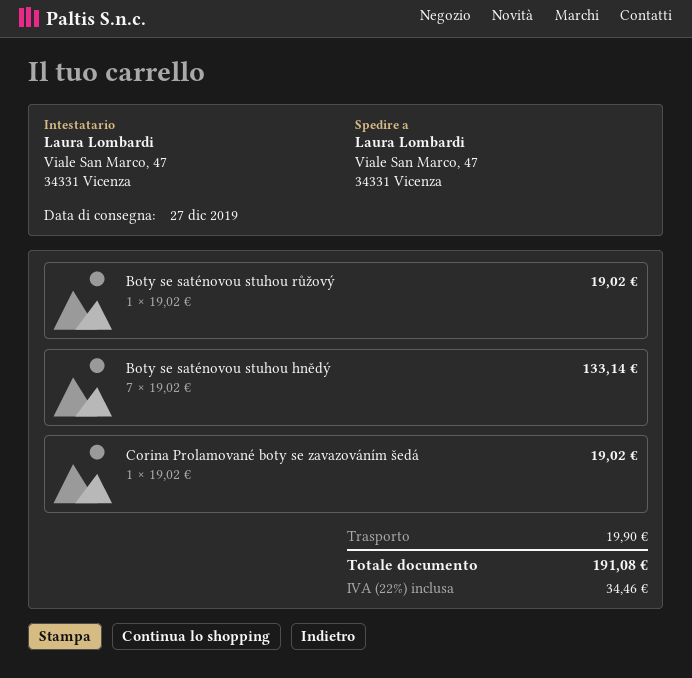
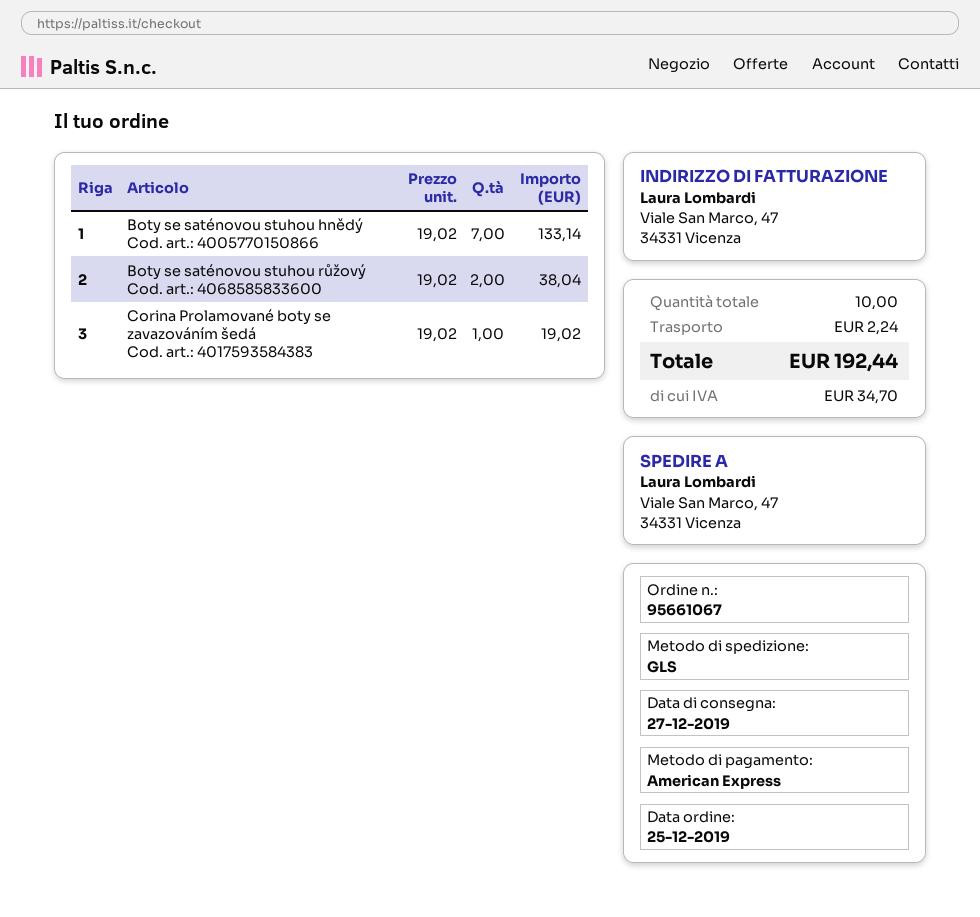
Boty se saténovou stuhou růžový: 1 x 19.02 = 19.02 -> 2 x 19.02 = 38.04
shipping: 19.90 -> 2.24
tax: 34.46 -> 34.70
total: 191.08 -> 192.44

